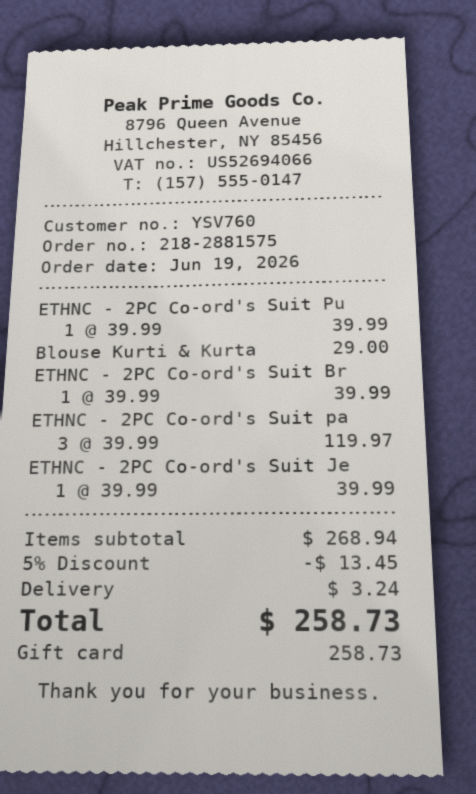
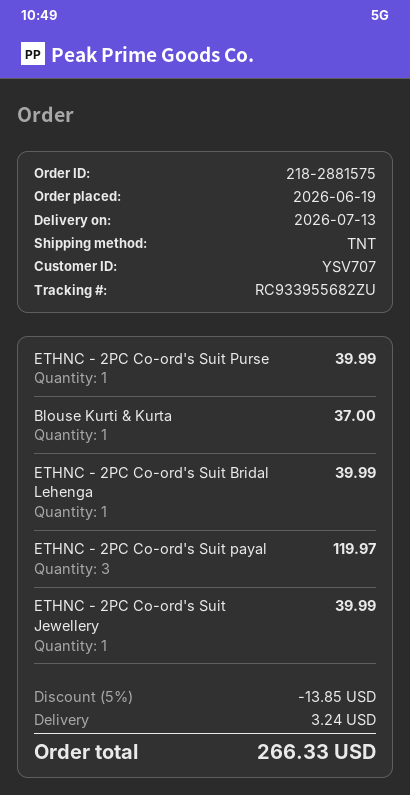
customer number: YSV760 -> YSV707
Blouse Kurti & Kurta: 1 for 29.00 -> 1 for 37.00
discount: 5% = 13.45 -> 5% = 13.85
total: 258.73 -> 266.33

